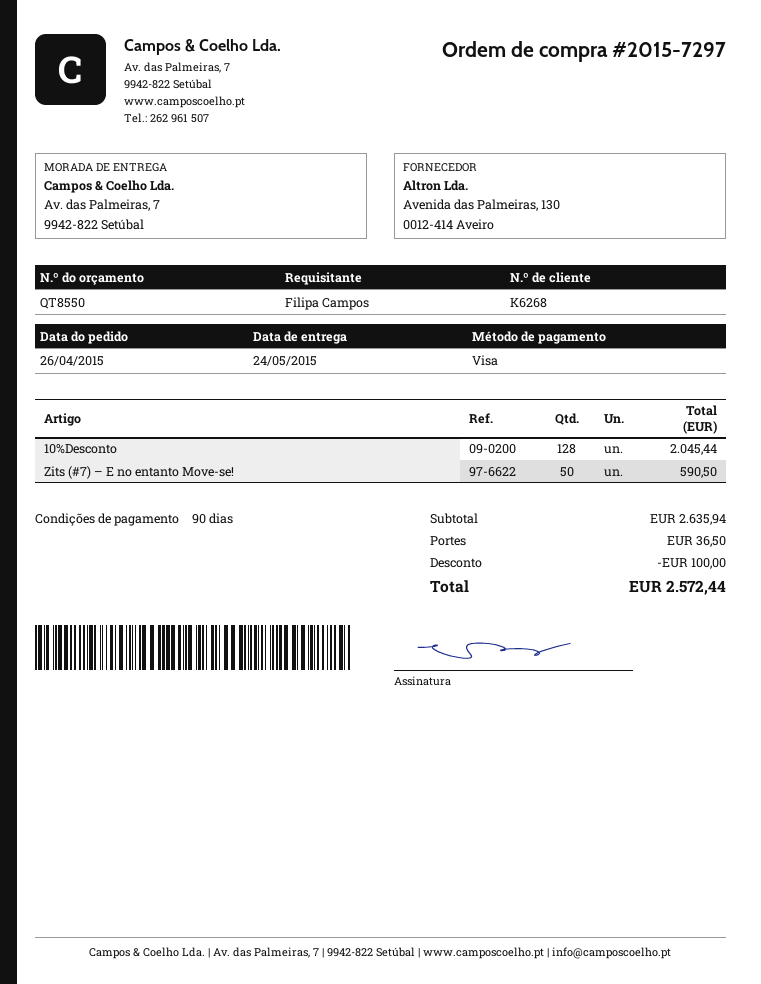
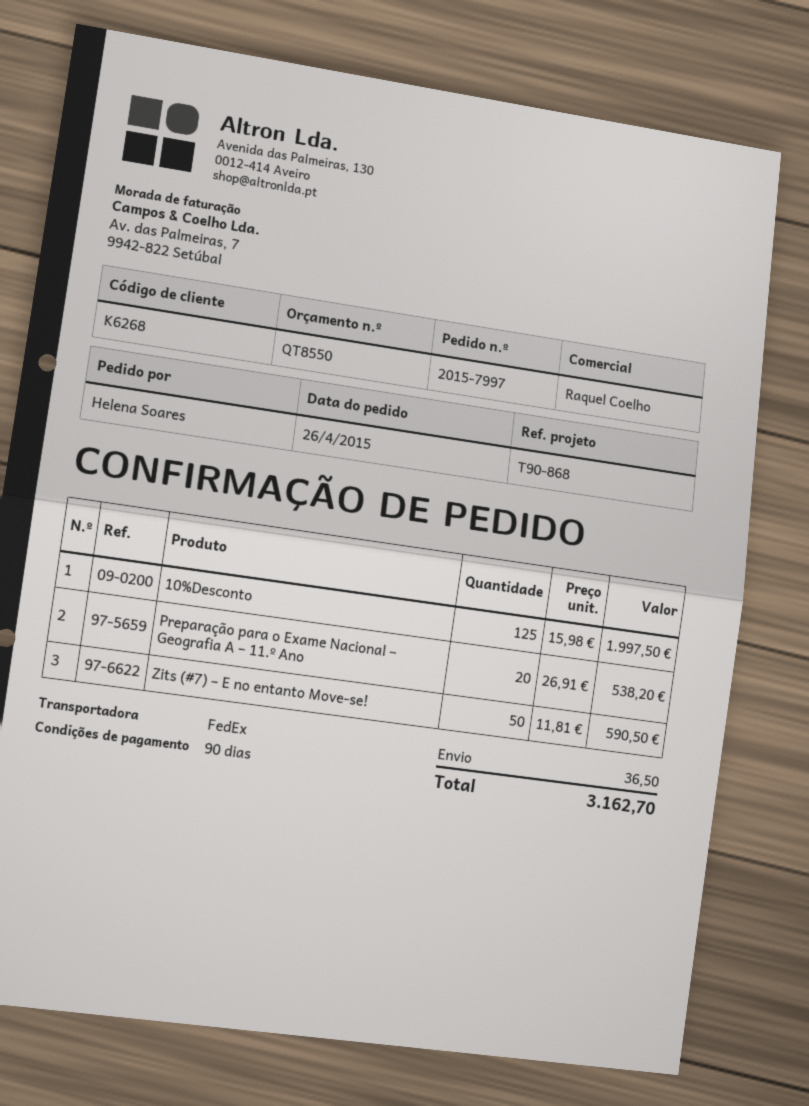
order number: 2015-7297 -> 2015-7997
ordered by: Filipa Campos -> Helena Soares
10%Desconto: 128 for 2045.44 -> 125 for 1997.50
Preparação para o Exame Nacional – Geografia A – 11.º Ano: none -> 20 for 538.20
discount: 100.00 -> none
total: 2572.44 -> 3162.70

